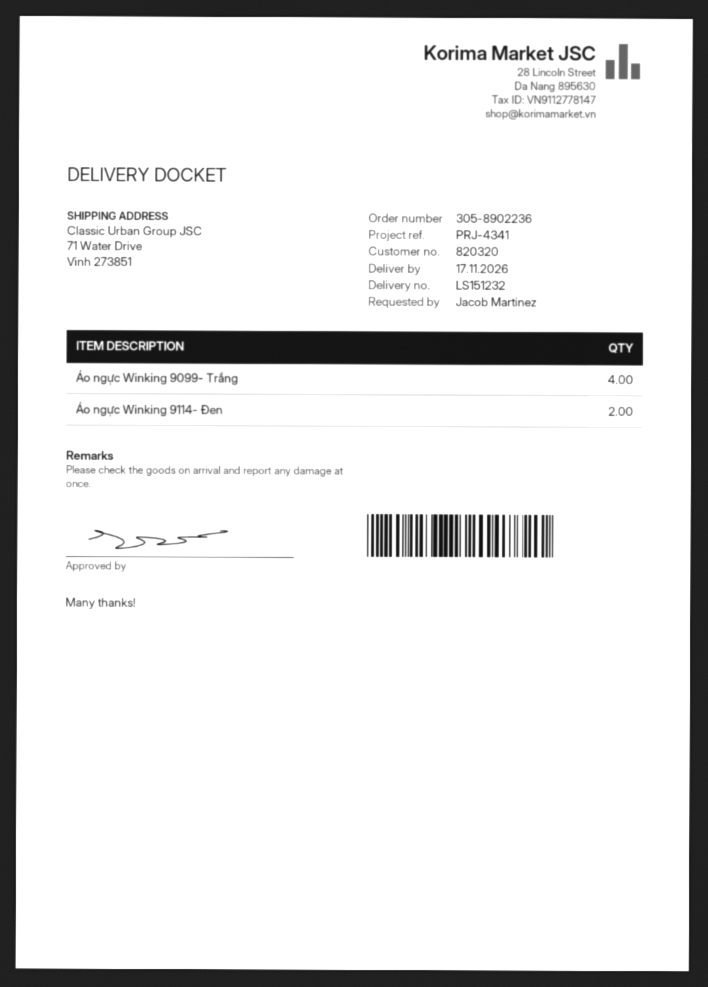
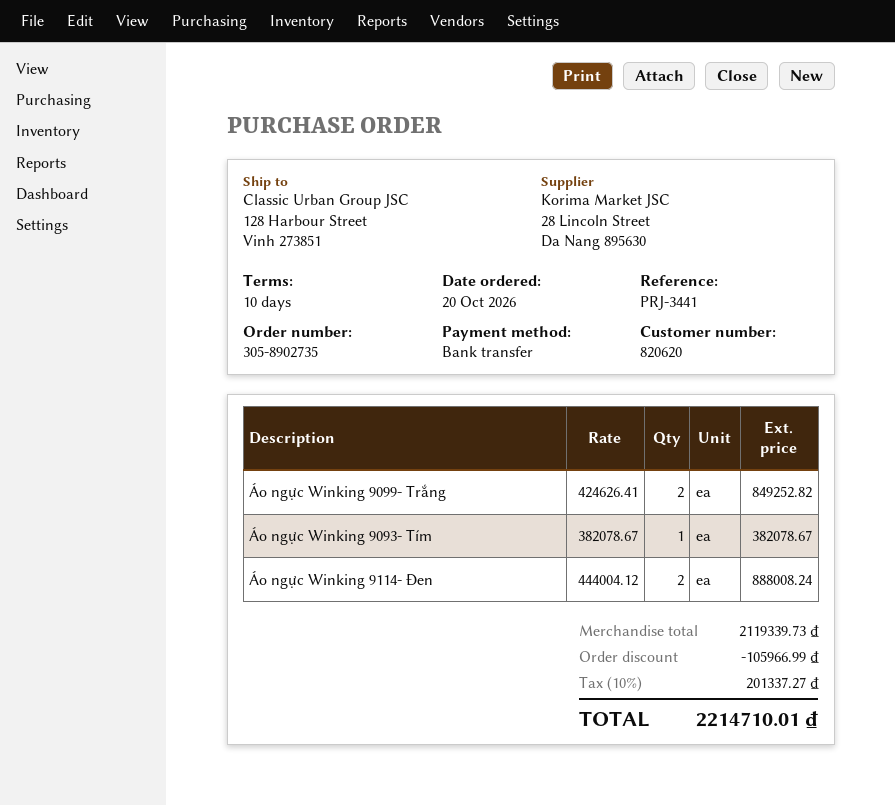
order number: 305-8902236 -> 305-8902735
customer number: 820320 -> 820620
reference: PRJ-4341 -> PRJ-3441
ship to: 71 Water Drive, Vinh 273851 -> 128 Harbour Street, Vinh 273851
Áo ngực Winking 9099- Trắng: 4 -> 2
Áo ngực Winking 9093- Tím: none -> 1

